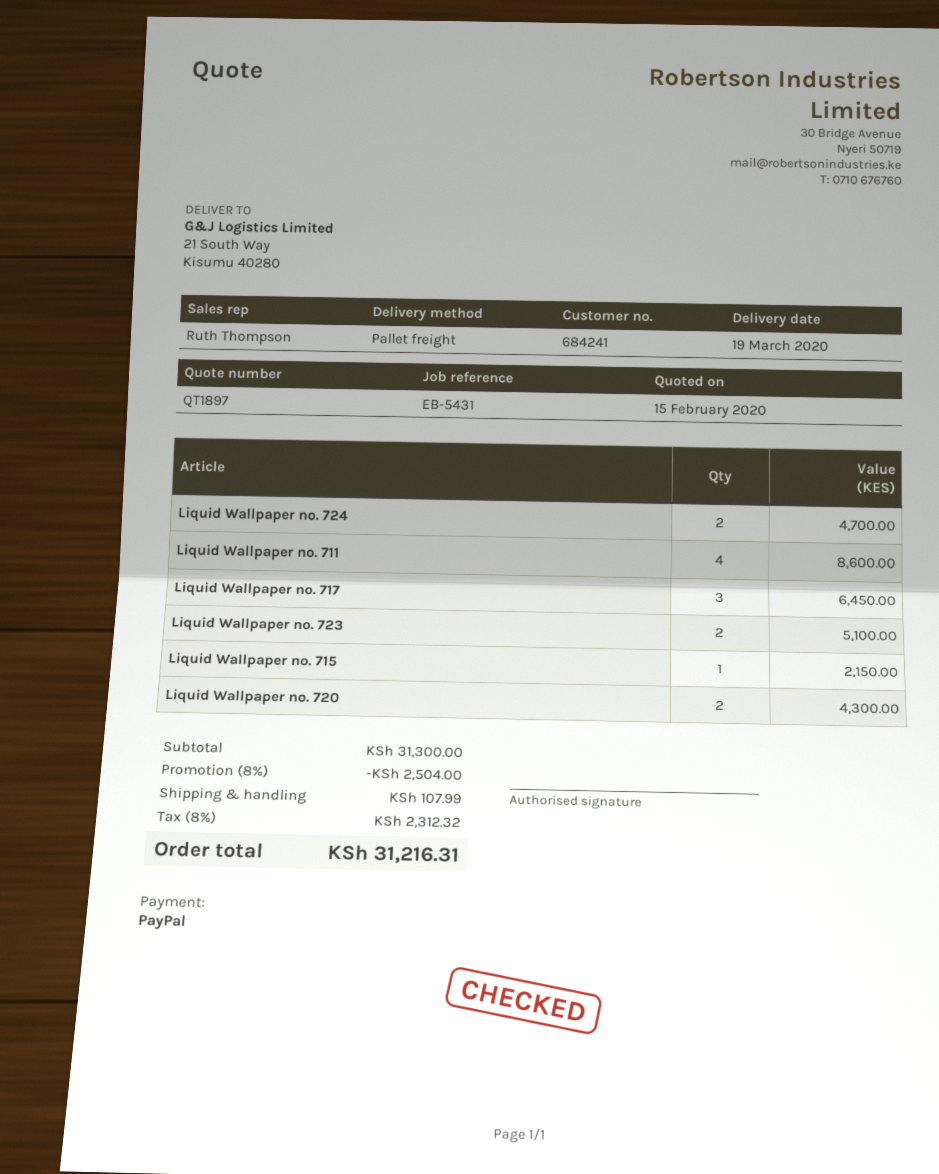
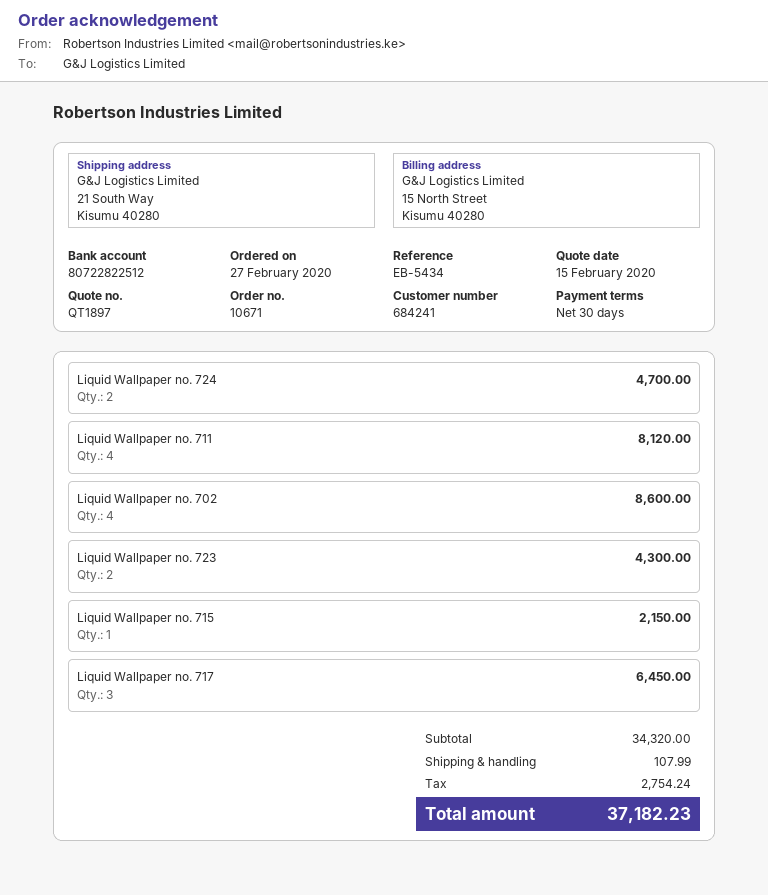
reference: EB-5431 -> EB-5434
Liquid Wallpaper no. 711: 4 for 8600.00 -> 4 for 8120.00
Liquid Wallpaper no. 723: 2 for 5100.00 -> 2 for 4300.00
Liquid Wallpaper no. 720: 2 for 4300.00 -> none
Liquid Wallpaper no. 702: none -> 4 for 8600.00
subtotal: 31300.00 -> 34320.00
discount: 8% = 2504.00 -> none
tax: 2312.32 -> 2754.24
total: 31216.31 -> 37182.23

